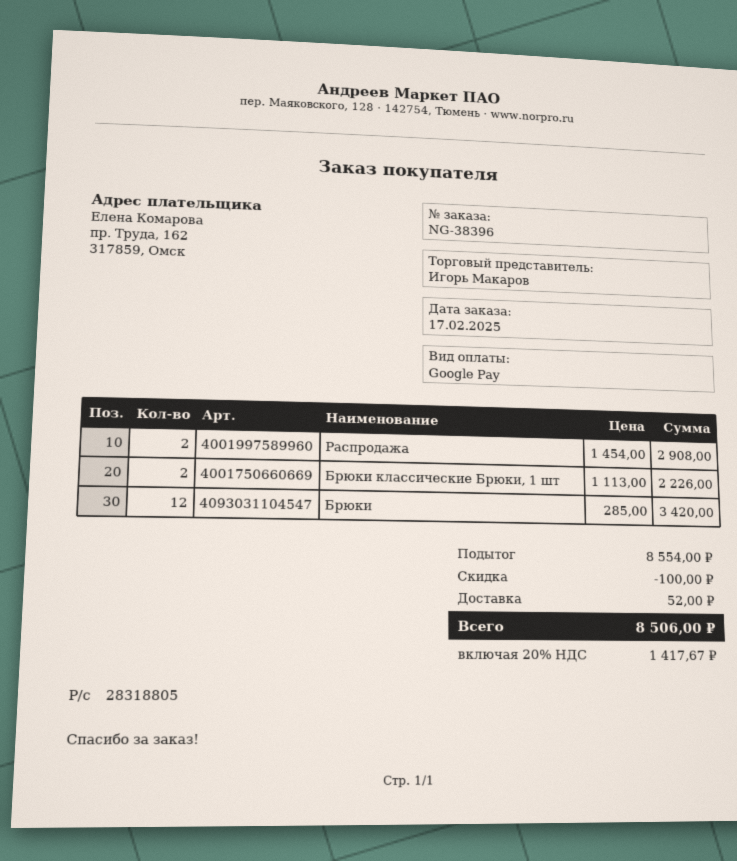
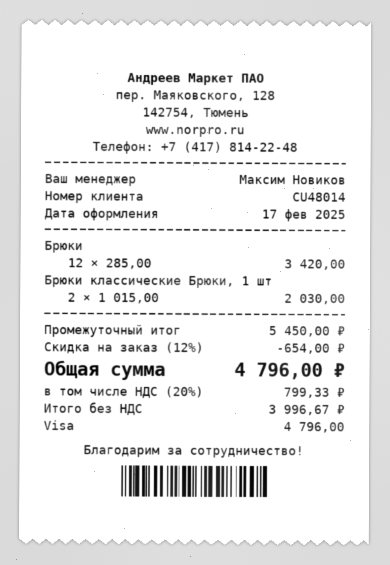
sales rep: Игорь Макаров -> Максим Новиков
payment method: Google Pay -> Visa
Распродажа: 2 x 1454.00 = 2908.00 -> none
Брюки классические Брюки, 1 шт: 2 x 1113.00 = 2226.00 -> 2 x 1015.00 = 2030.00
subtotal: 8554.00 -> 5450.00
discount: 100.00 -> 654.00
shipping: 52.00 -> none
tax: 20% = 1417.67 -> 20% = 799.33
total: 8506.00 -> 4796.00

